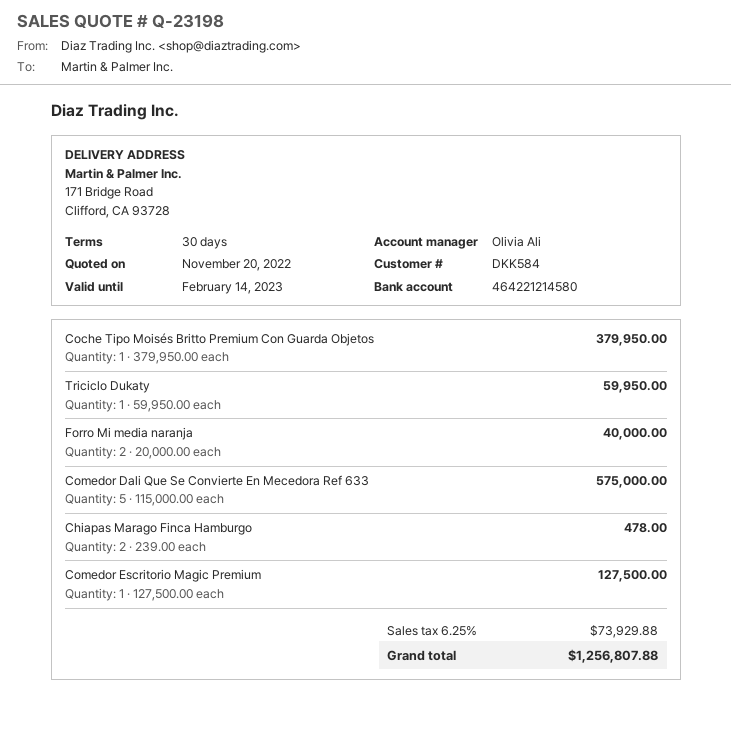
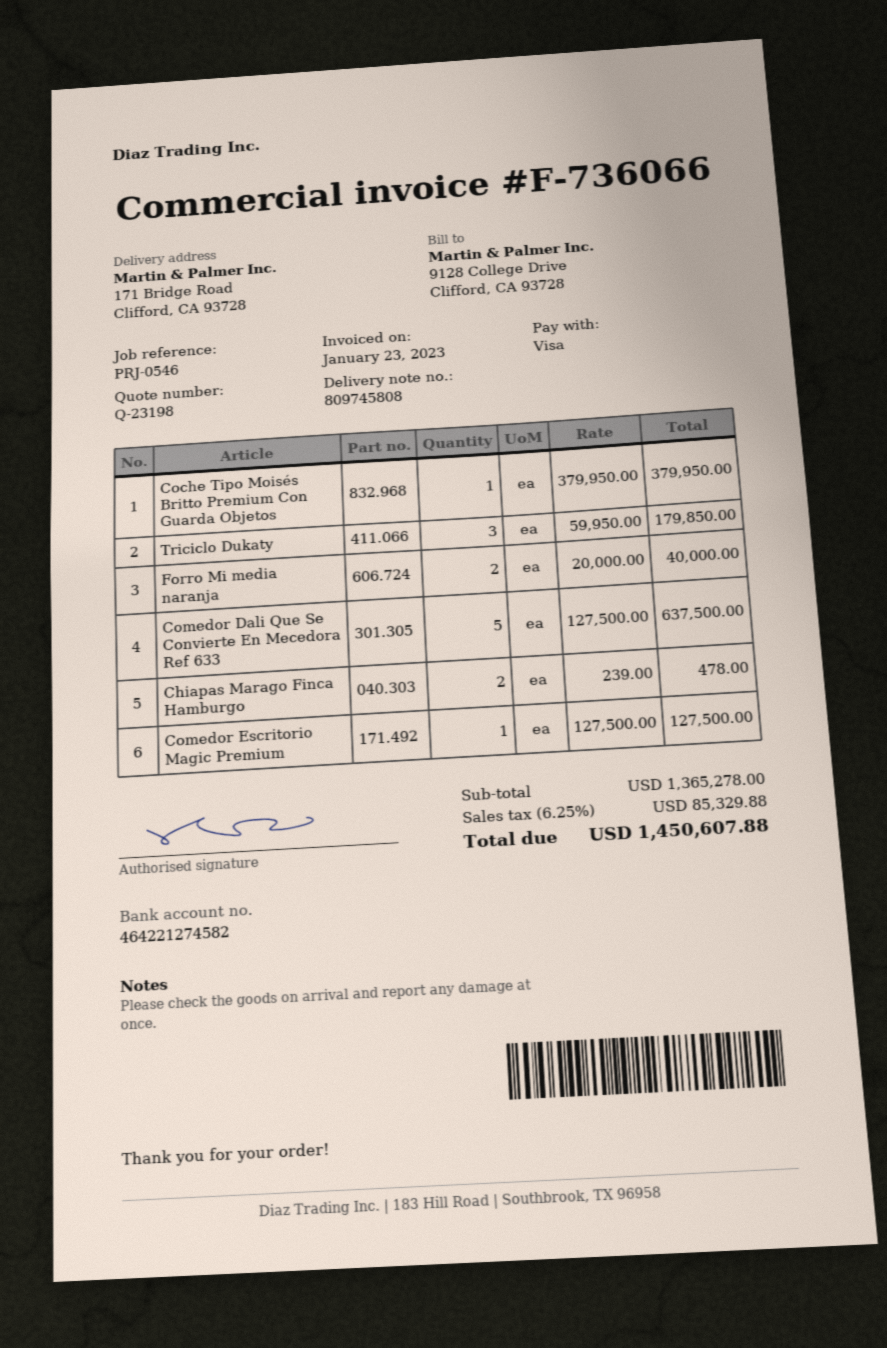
bank account: 464221214580 -> 464221274582
Triciclo Dukaty: 1 x 59950.00 = 59950.00 -> 3 x 59950.00 = 179850.00
Comedor Dali Que Se Convierte En Mecedora Ref 633: 5 x 115000.00 = 575000.00 -> 5 x 127500.00 = 637500.00
tax: 6.25% = 73929.88 -> 6.25% = 85329.88
total: 1256807.88 -> 1450607.88

